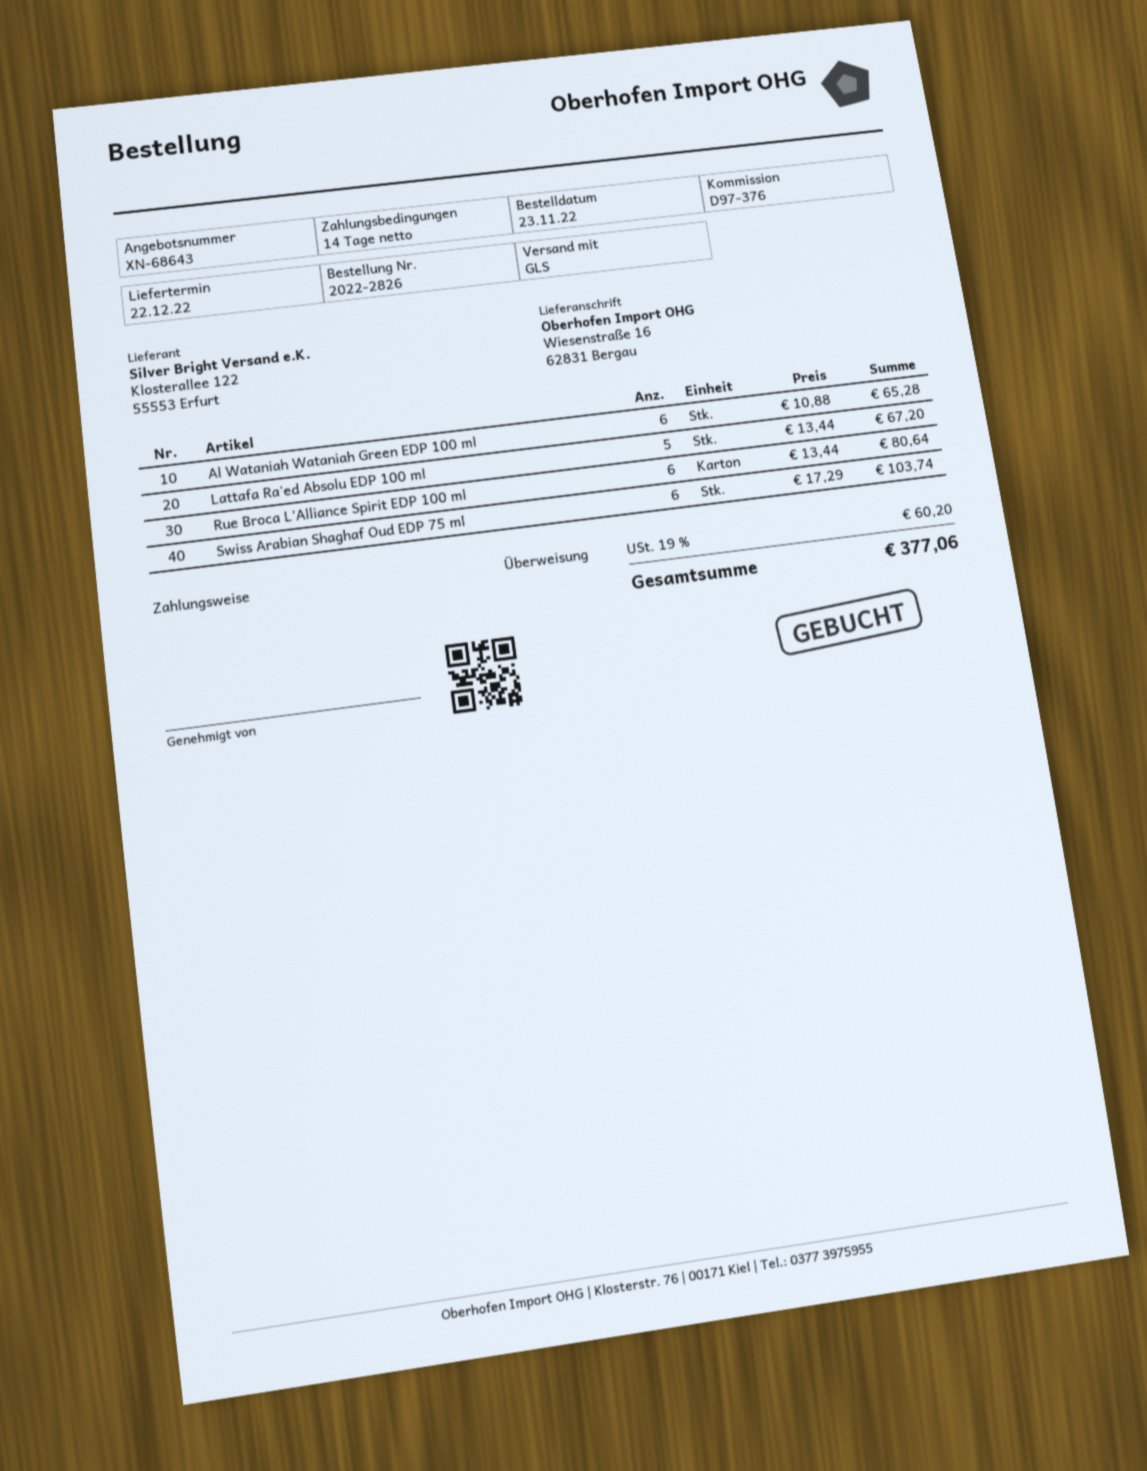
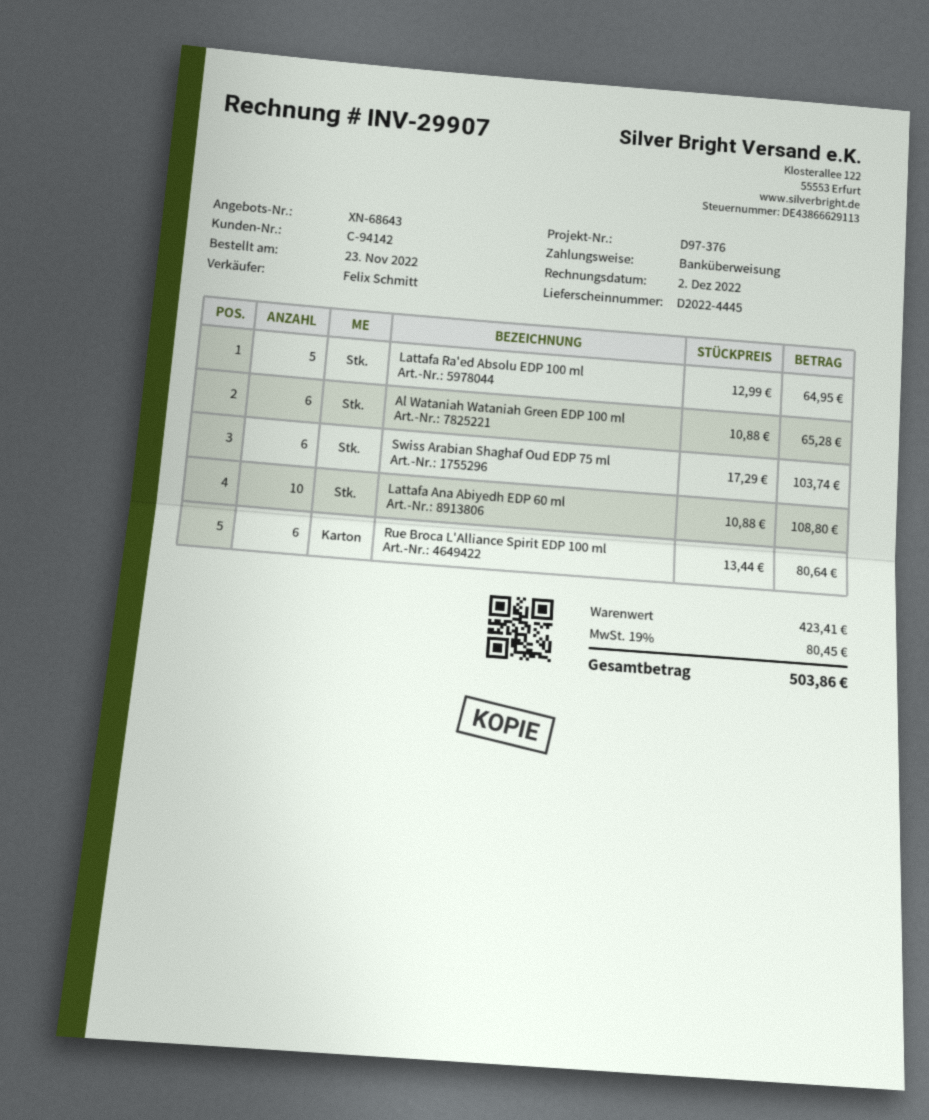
Lattafa Ra'ed Absolu EDP 100 ml: 5 x 13.44 = 67.20 -> 5 x 12.99 = 64.95
Lattafa Ana Abiyedh EDP 60 ml: none -> 10 x 10.88 = 108.80
tax: 19% = 60.20 -> 19% = 80.45
total: 377.06 -> 503.86

